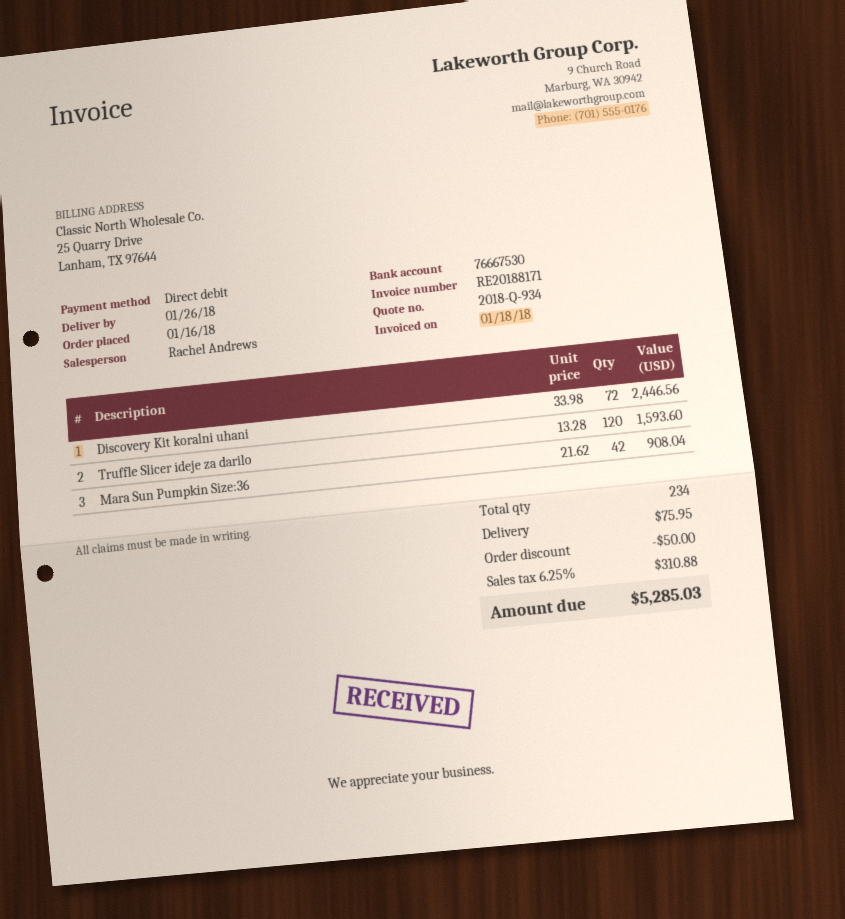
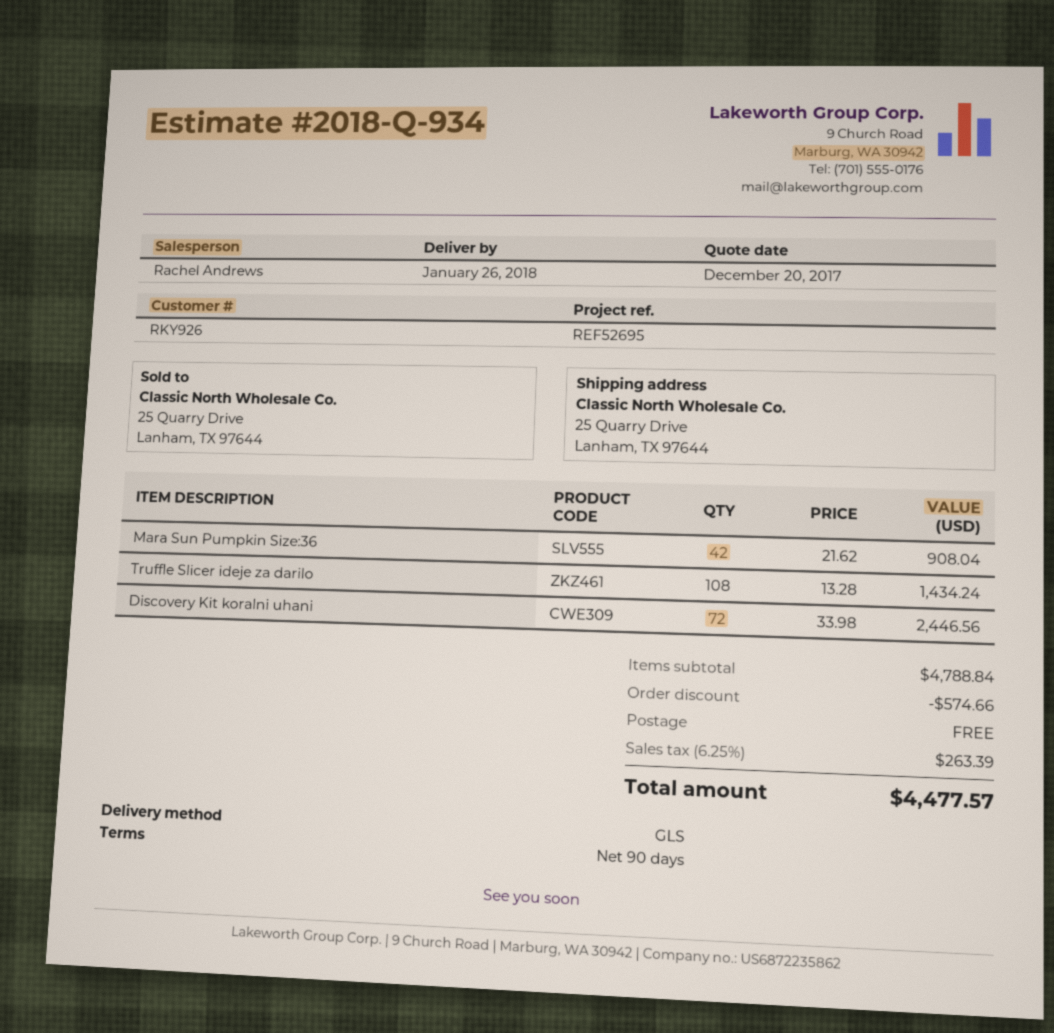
Truffle Slicer ideje za darilo: 120 x 13.28 = 1593.60 -> 108 x 13.28 = 1434.24
discount: 50.00 -> 574.66
shipping: 75.95 -> 0.00
tax: 6.25% = 310.88 -> 6.25% = 263.39
total: 5285.03 -> 4477.57

